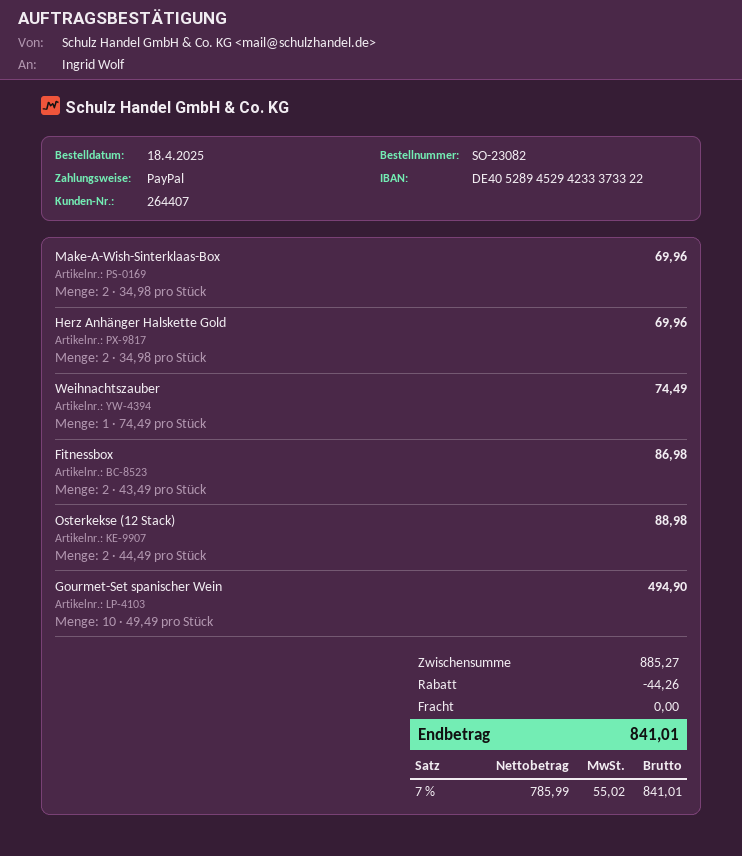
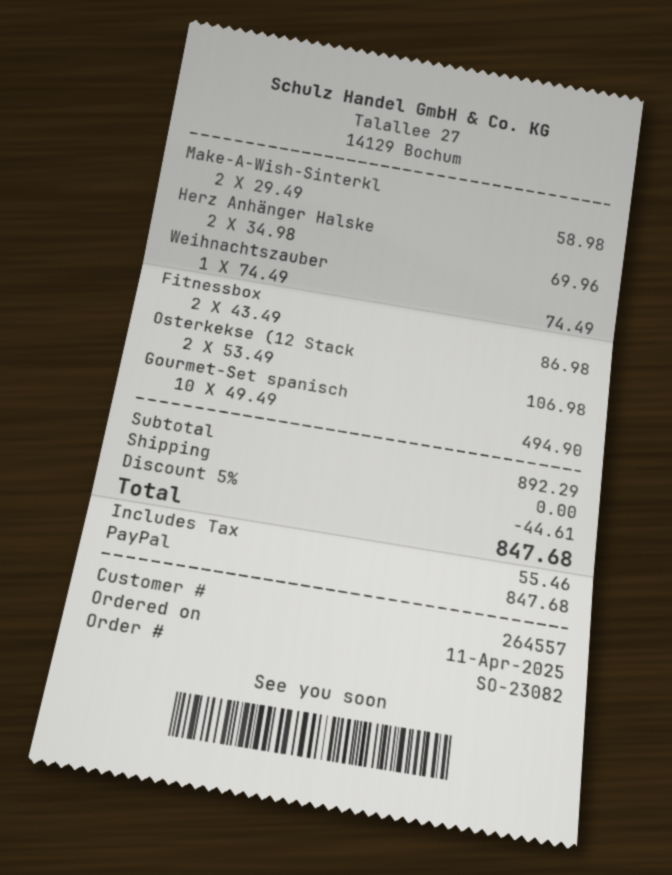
order date: 2025-04-18 -> 2025-04-11
customer number: 264407 -> 264557
Make-A-Wish-Sinterklaas-Box: 2 x 34.98 = 69.96 -> 2 x 29.49 = 58.98
Osterkekse (12 Stack): 2 x 44.49 = 88.98 -> 2 x 53.49 = 106.98
subtotal: 885.27 -> 892.29
discount: 44.26 -> 44.61
tax: 55.02 -> 55.46
total: 841.01 -> 847.68

